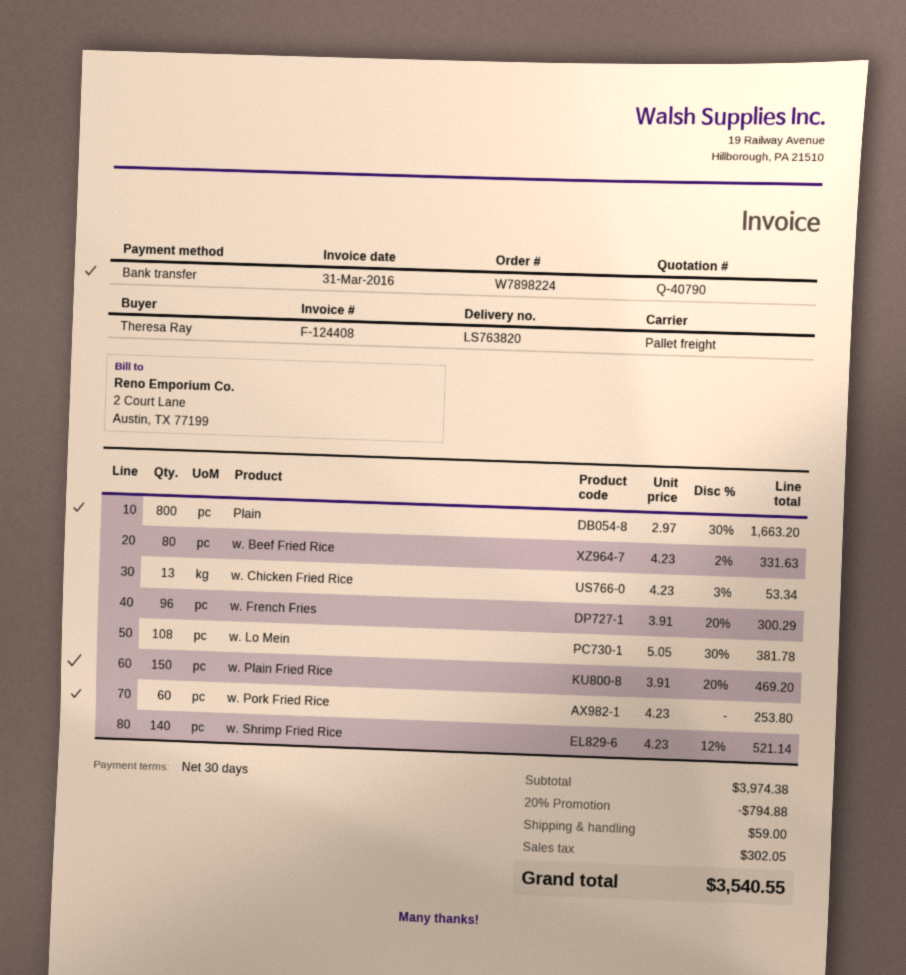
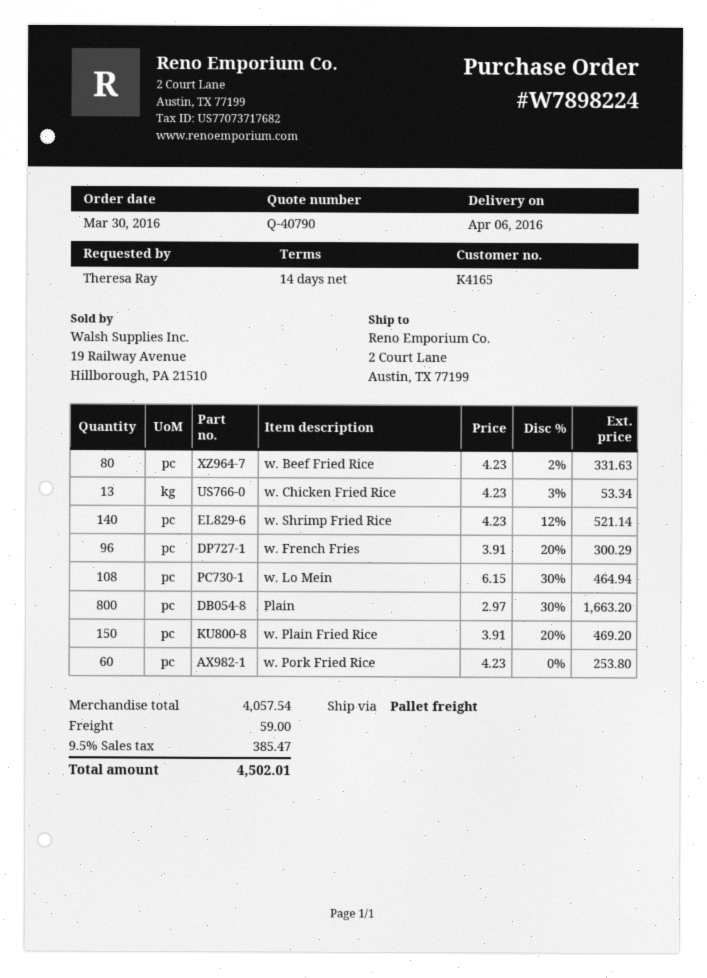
payment terms: 30 days -> 14 days
w. Lo Mein: 108 x 5.05 - 30% = 381.78 -> 108 x 6.15 - 30% = 464.94
subtotal: 3974.38 -> 4057.54
discount: 20% = 794.88 -> none
tax: 302.05 -> 385.47
total: 3540.55 -> 4502.01

